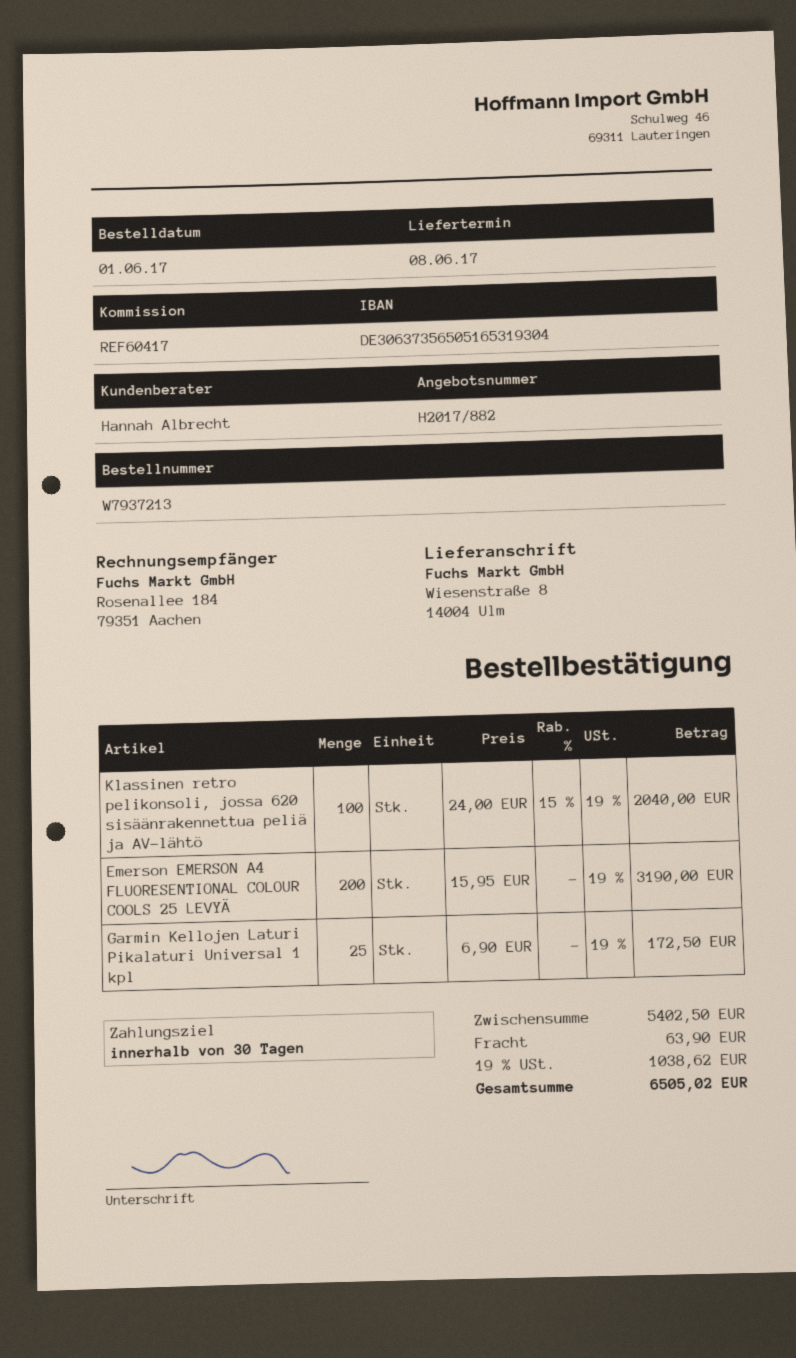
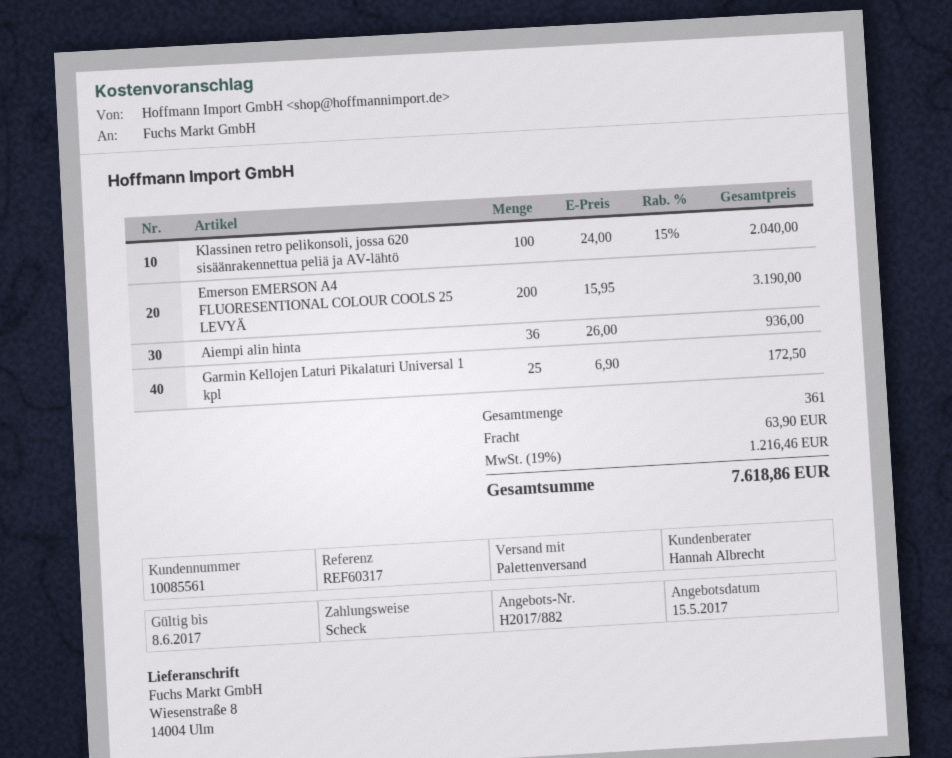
reference: REF60417 -> REF60317
Aiempi alin hinta: none -> 36 x 26.00 = 936.00
tax: 19% = 1038.62 -> 19% = 1216.46
total: 6505.02 -> 7618.86

